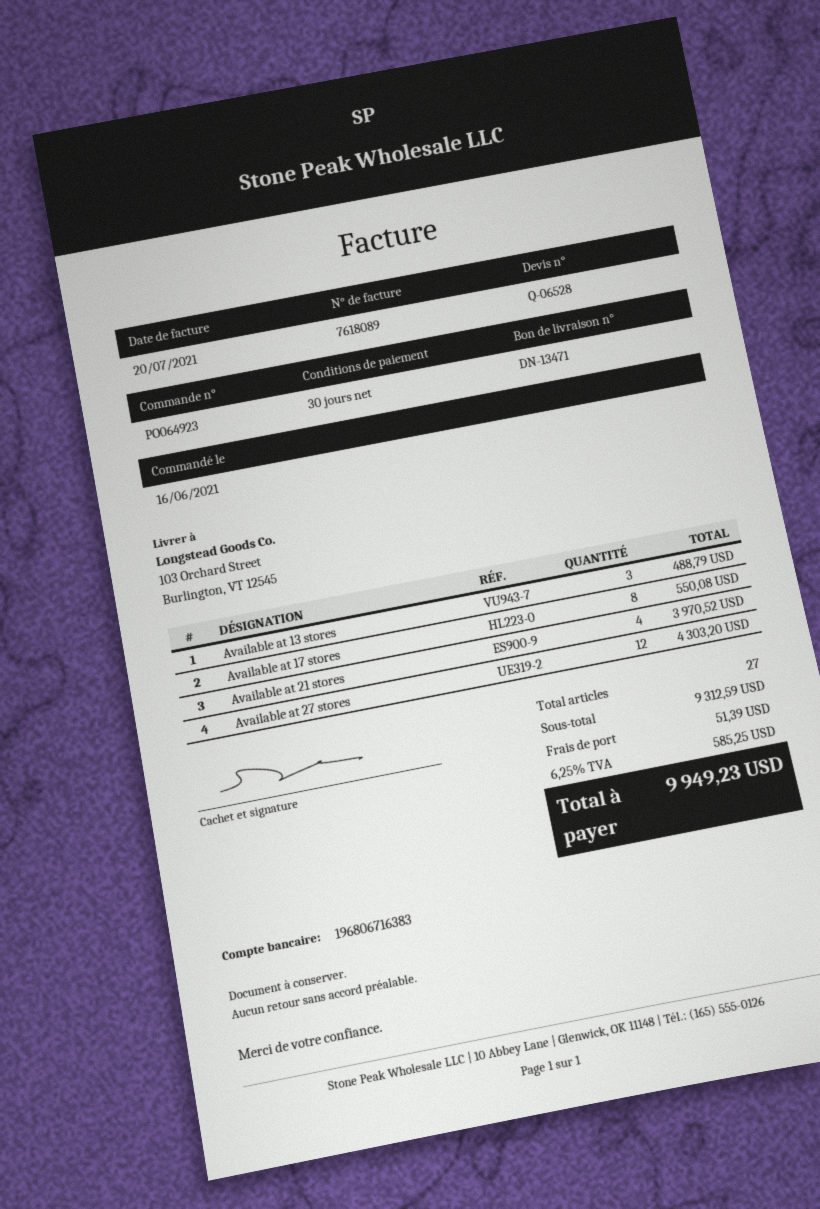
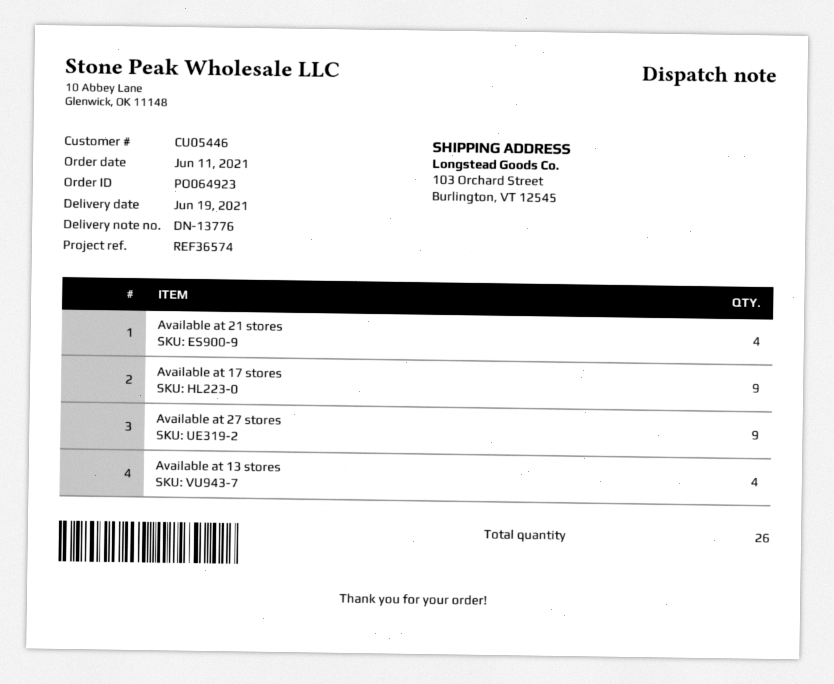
order date: 2021-06-16 -> 2021-06-11
delivery note number: DN-13471 -> DN-13776
Available at 13 stores: 3 -> 4
Available at 17 stores: 8 -> 9
Available at 27 stores: 12 -> 9
total quantity: 27 -> 26

